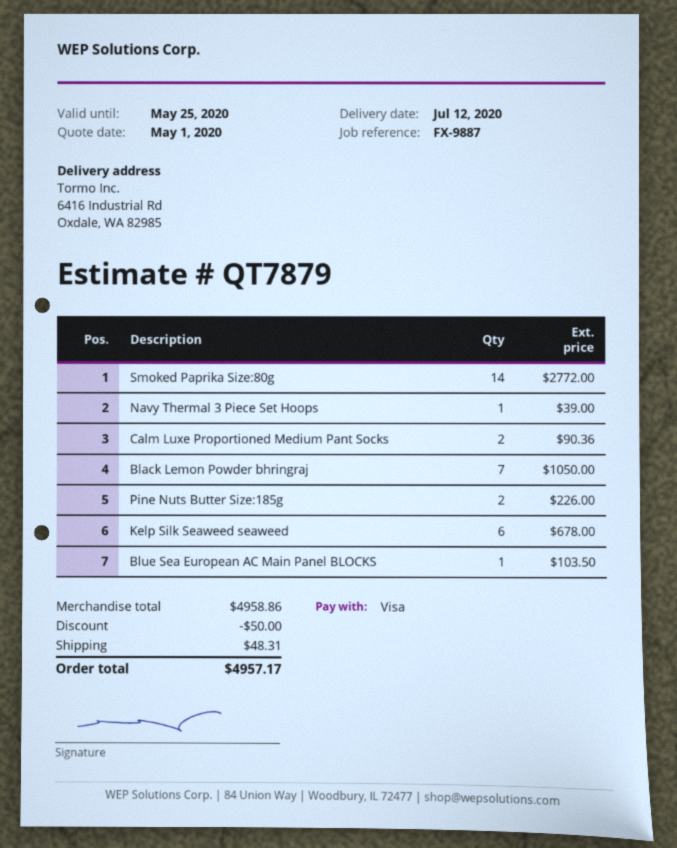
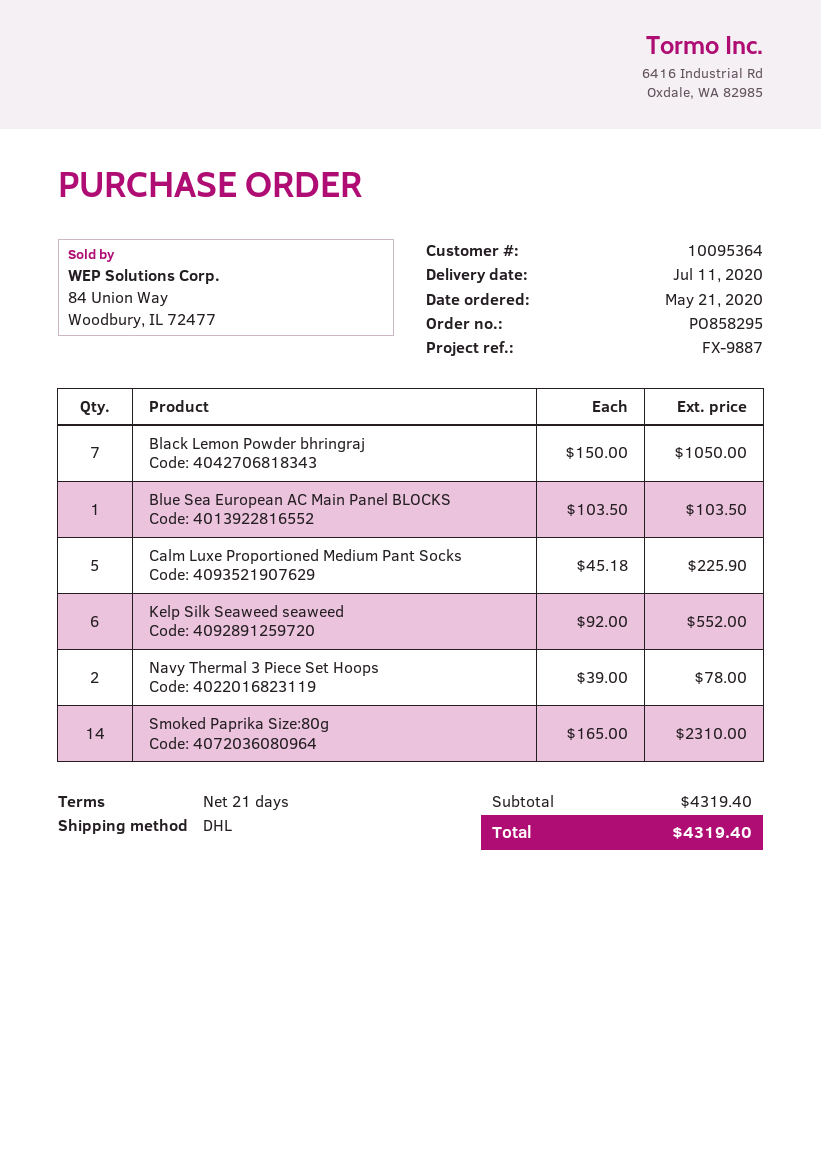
delivery date: 2020-07-12 -> 2020-07-11
Smoked Paprika Size:80g: 14 for 2772.00 -> 14 for 2310.00
Navy Thermal 3 Piece Set Hoops: 1 for 39.00 -> 2 for 78.00
Calm Luxe Proportioned Medium Pant Socks: 2 for 90.36 -> 5 for 225.90
Pine Nuts Butter Size:185g: 2 for 226.00 -> none
Kelp Silk Seaweed seaweed: 6 for 678.00 -> 6 for 552.00
subtotal: 4958.86 -> 4319.40
discount: 50.00 -> none
shipping: 48.31 -> none
total: 4957.17 -> 4319.40

